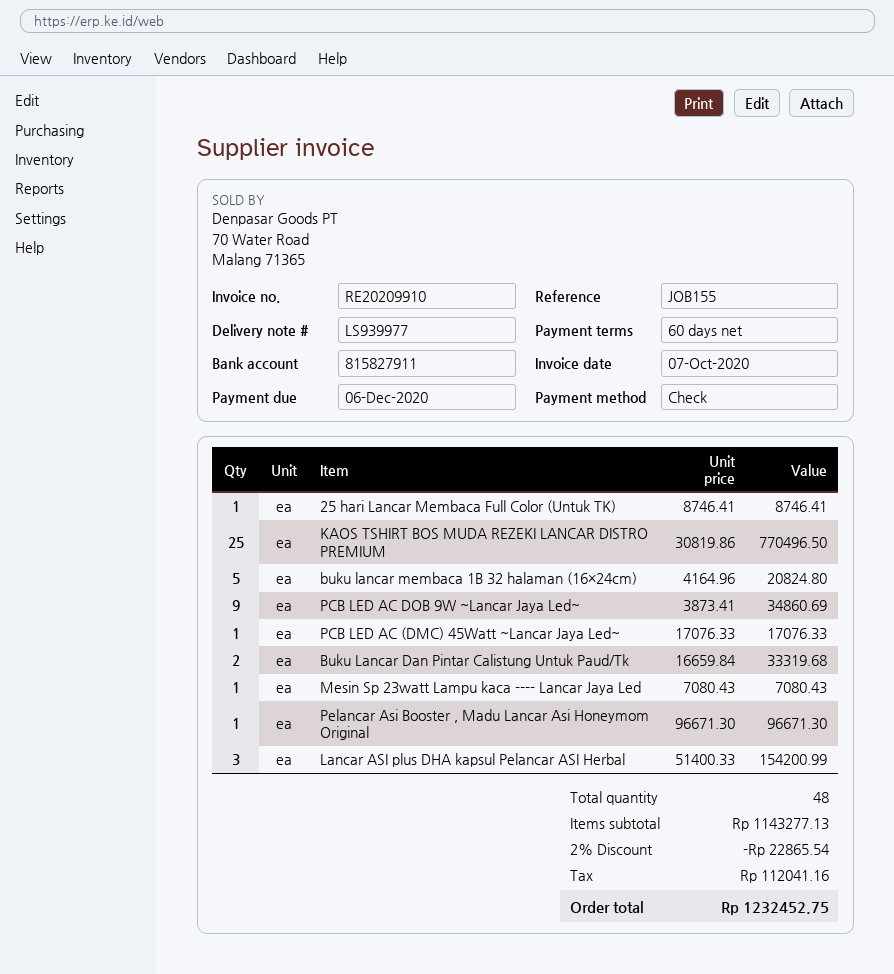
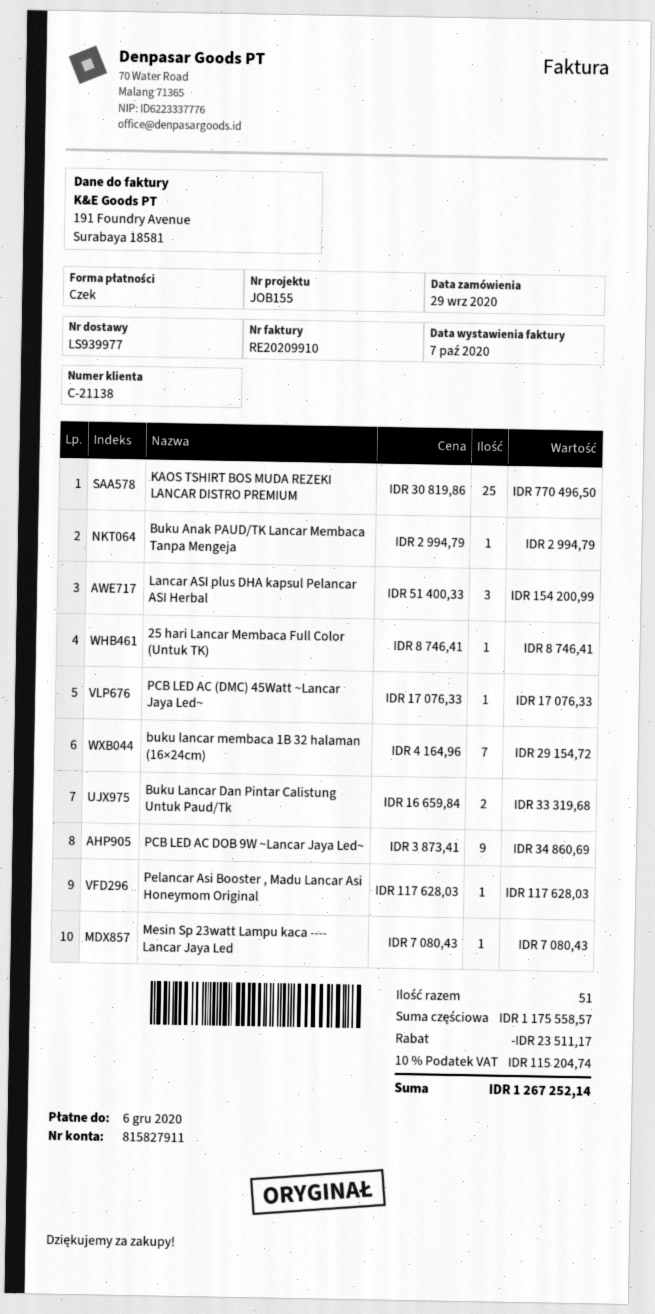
buku lancar membaca 1B 32 halaman (16×24cm): 5 x 4164.96 = 20824.80 -> 7 x 4164.96 = 29154.72
Pelancar Asi Booster , Madu Lancar Asi Honeymom Original: 1 x 96671.30 = 96671.30 -> 1 x 117628.03 = 117628.03
Buku Anak PAUD/TK Lancar Membaca Tanpa Mengeja: none -> 1 x 2994.79 = 2994.79
total quantity: 48 -> 51
subtotal: 1143277.13 -> 1175558.57
discount: 22865.54 -> 23511.17
tax: 112041.16 -> 115204.74
total: 1232452.75 -> 1267252.14

